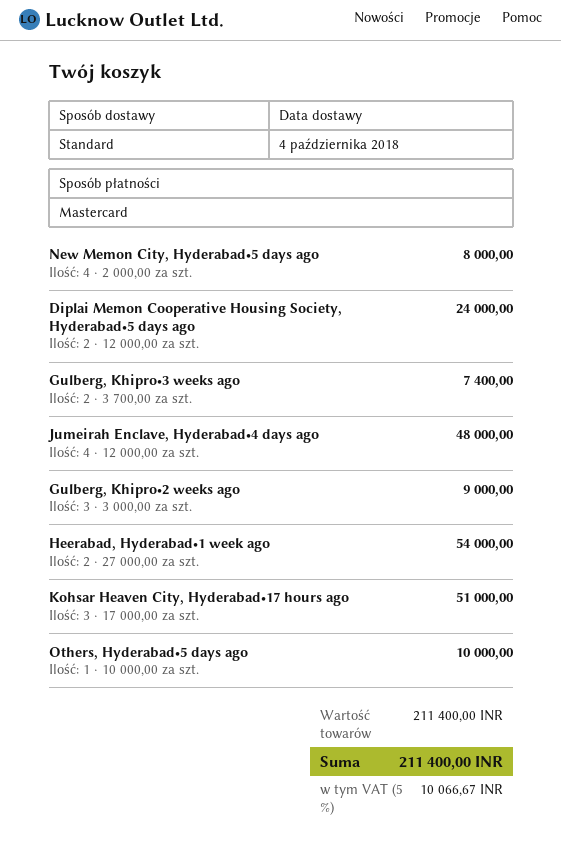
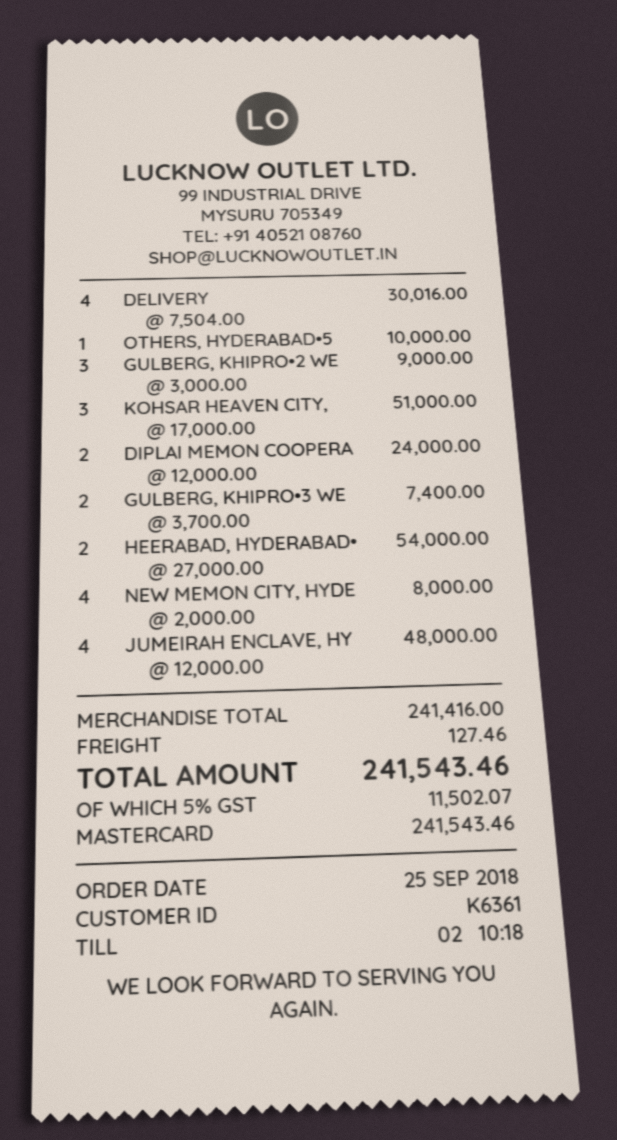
DELIVERY: none -> 4 x 7504.00 = 30016.00
subtotal: 211400.00 -> 241416.00
shipping: none -> 127.46
tax: 5% = 10066.67 -> 5% = 11502.07
total: 211400.00 -> 241543.46

